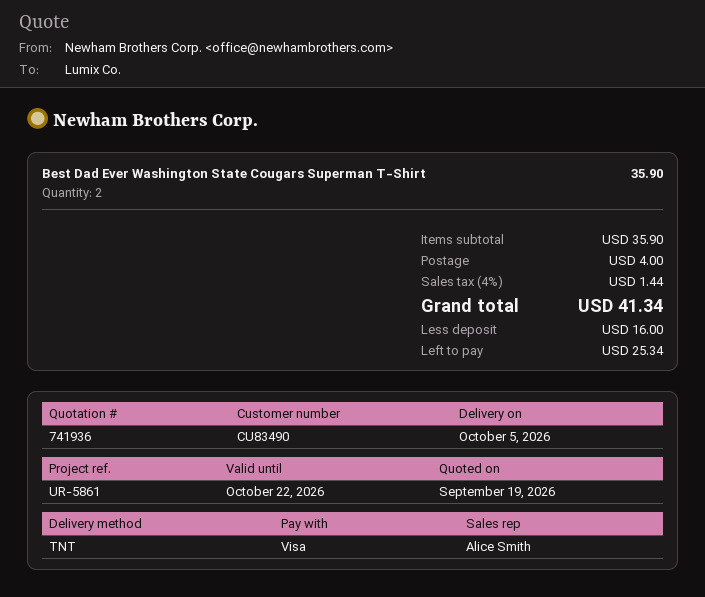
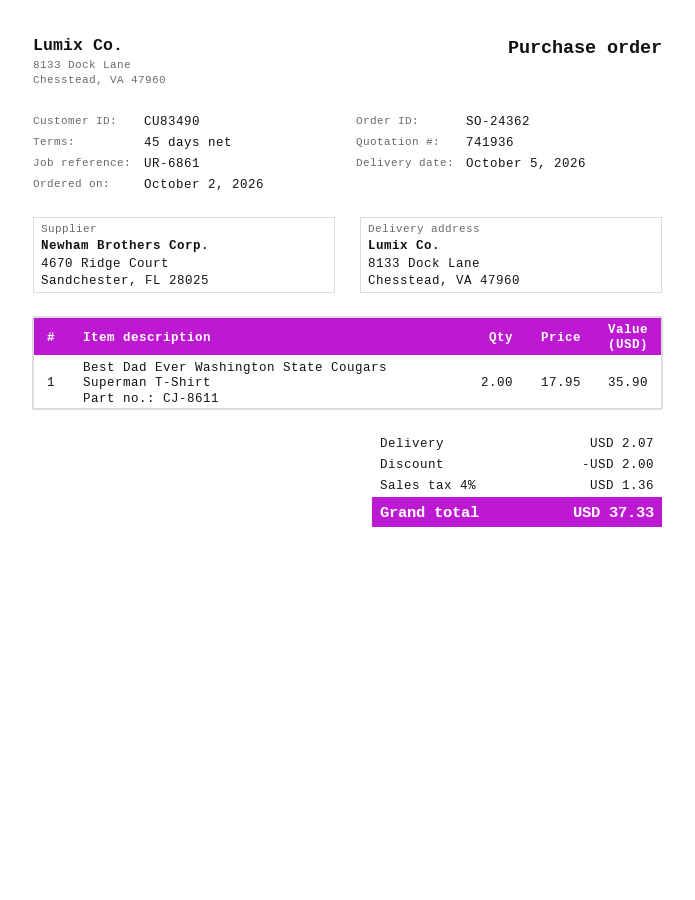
reference: UR-5861 -> UR-6861
discount: none -> 2.00
shipping: 4.00 -> 2.07
tax: 4% = 1.44 -> 4% = 1.36
total: 41.34 -> 37.33

